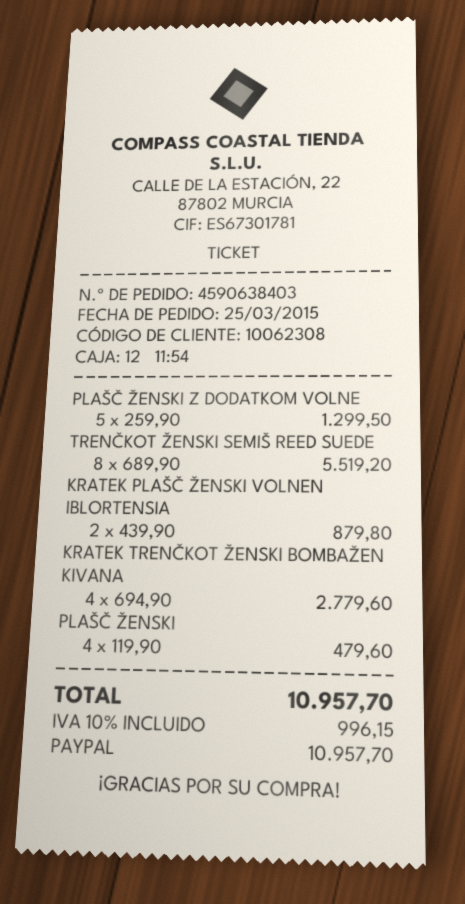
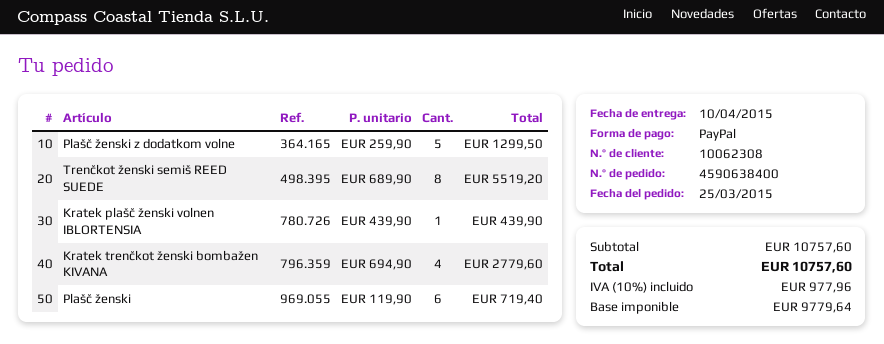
order number: 4590638403 -> 4590638400
KRATEK PLAŠČ ŽENSKI VOLNEN IBLORTENSIA: 2 x 439.90 = 879.80 -> 1 x 439.90 = 439.90
PLAŠČ ŽENSKI: 4 x 119.90 = 479.60 -> 6 x 119.90 = 719.40
tax: 10% = 996.15 -> 10% = 977.96
total: 10957.70 -> 10757.60

